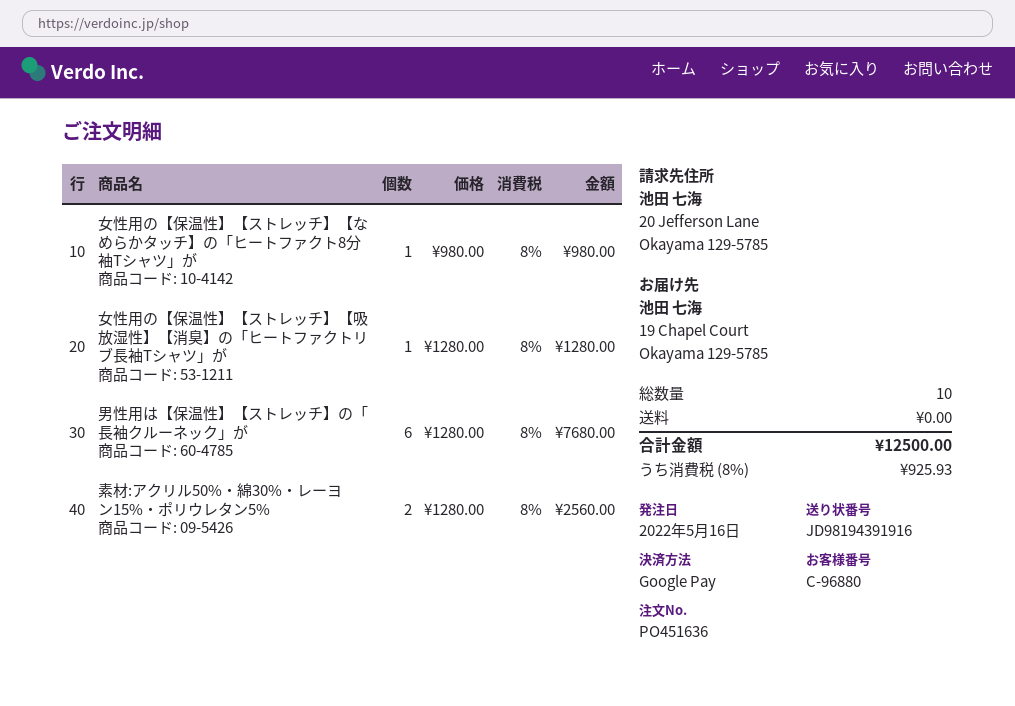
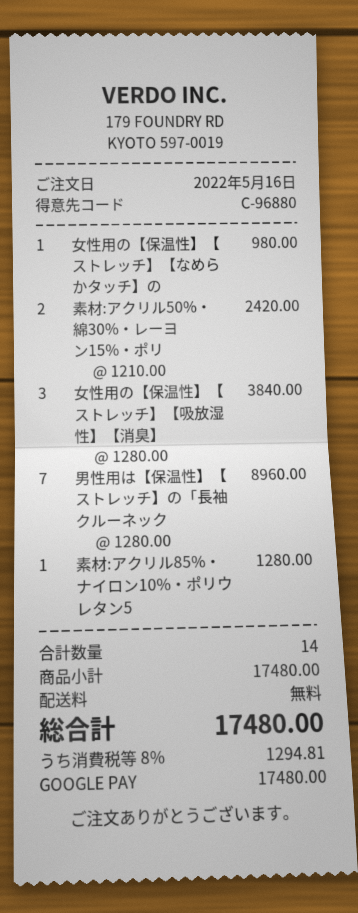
女性用の【保温性】【ストレッチ】【吸放湿性】【消臭】の「ヒートファクトリブ長袖Tシャツ」が: 1 x 1280.00 = 1280.00 -> 3 x 1280.00 = 3840.00
男性用は【保温性】【ストレッチ】の「長袖クルーネック」が: 6 x 1280.00 = 7680.00 -> 7 x 1280.00 = 8960.00
素材:アクリル50%・綿30%・レーヨン15%・ポリウレタン5%: 2 x 1280.00 = 2560.00 -> 2 x 1210.00 = 2420.00
素材:アクリル85%・ナイロン10%・ポリウレタン5: none -> 1 x 1280.00 = 1280.00
total quantity: 10 -> 14
tax: 8% = 925.93 -> 8% = 1294.81
total: 12500.00 -> 17480.00

